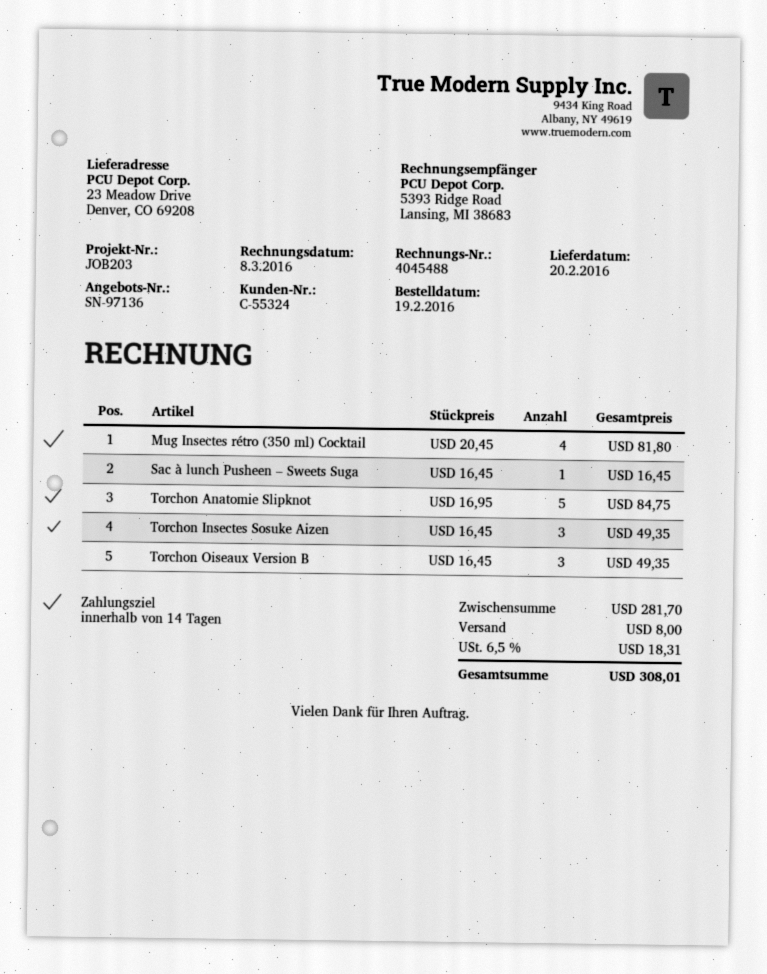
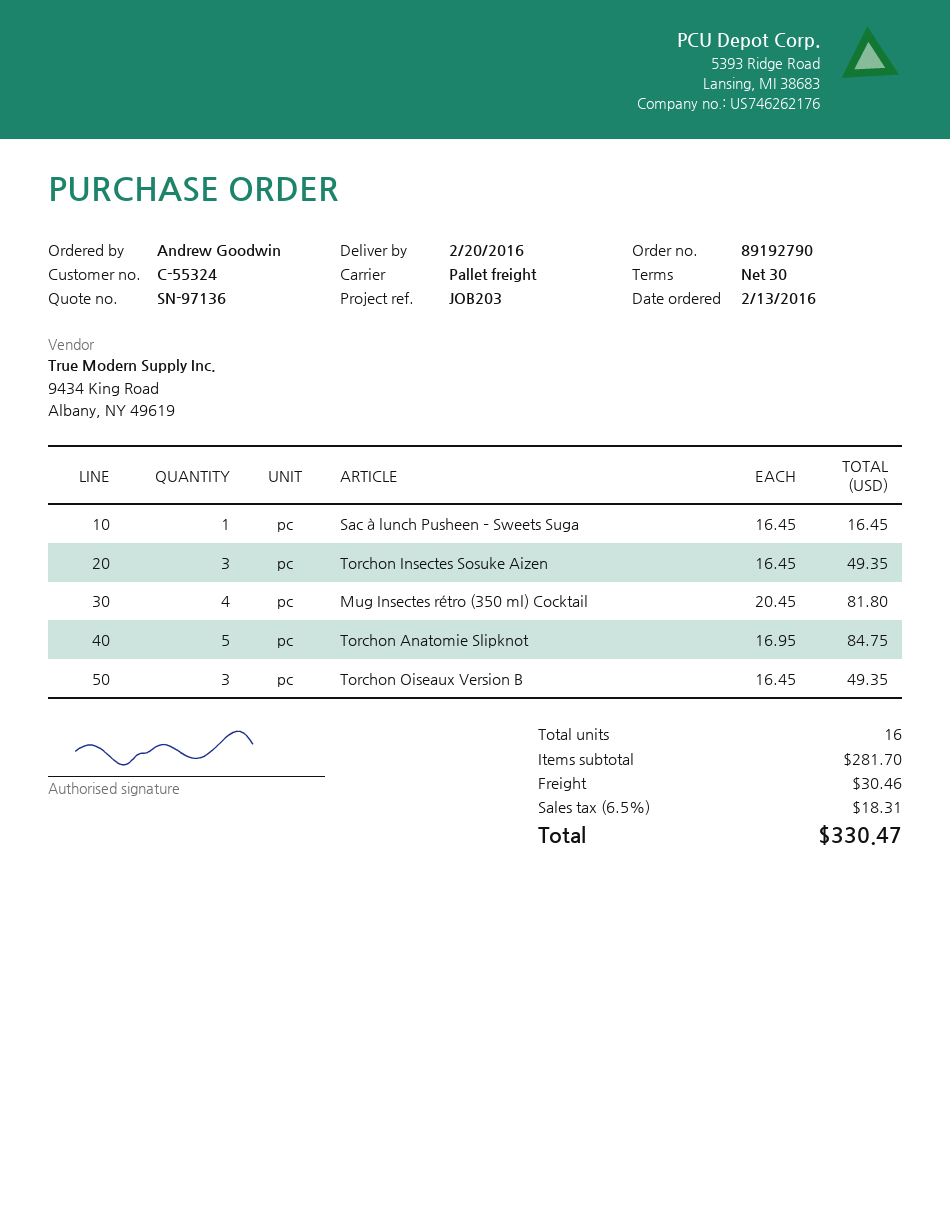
order date: 2016-02-19 -> 2016-02-13
payment terms: 14 days -> 30 days
shipping: 8.00 -> 30.46
total: 308.01 -> 330.47

